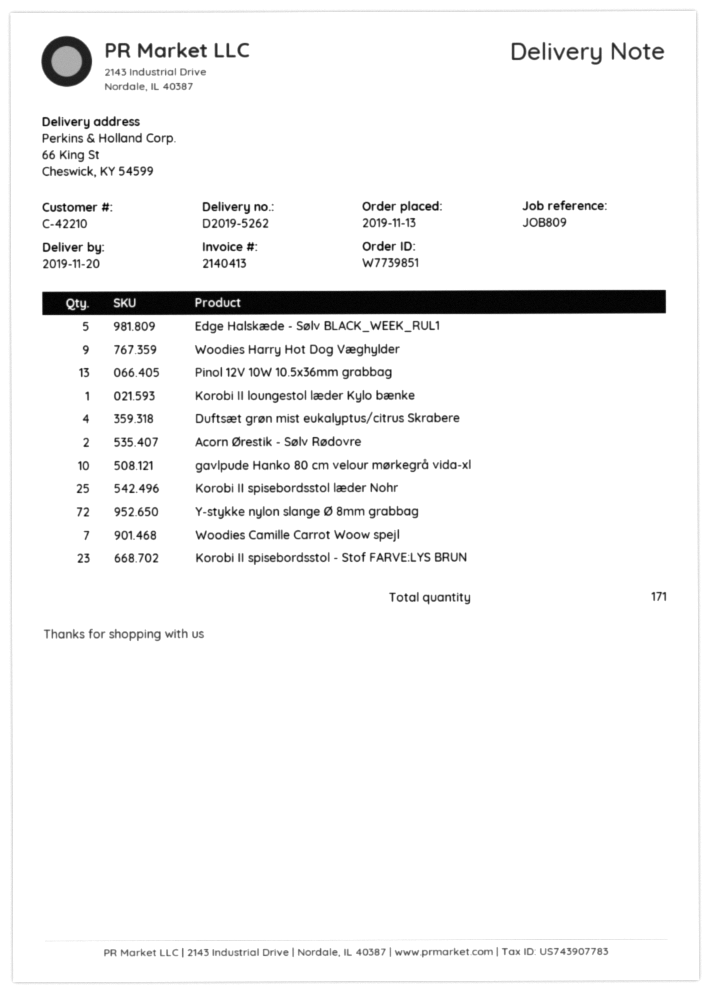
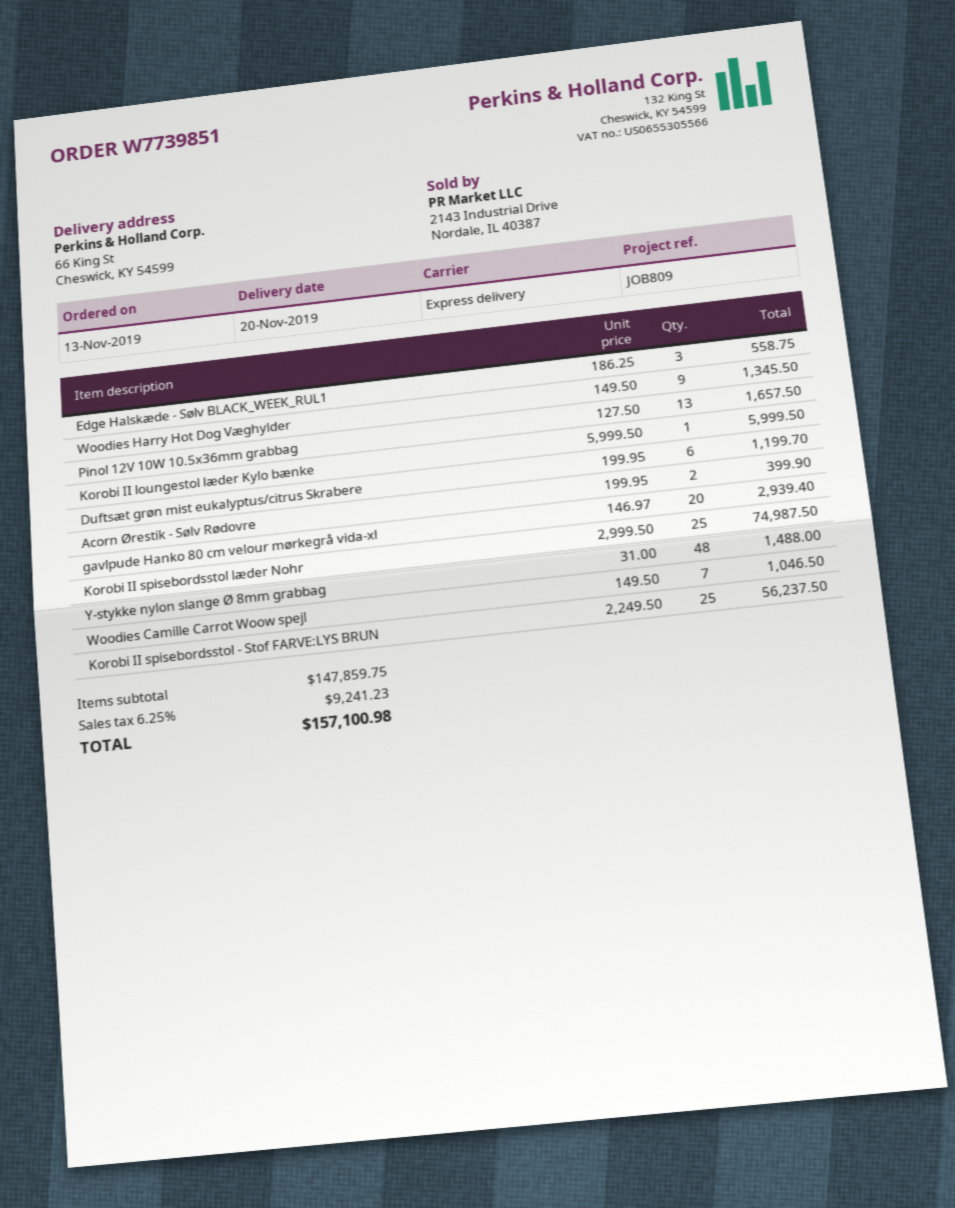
Edge Halskæde - Sølv BLACK_WEEK_RUL1: 5 -> 3
Duftsæt grøn mist eukalyptus/citrus Skrabere: 4 -> 6
gavlpude Hanko 80 cm velour mørkegrå vida-xl: 10 -> 20
Y-stykke nylon slange Ø 8mm grabbag: 72 -> 48
Korobi II spisebordsstol - Stof FARVE:LYS BRUN: 23 -> 25

